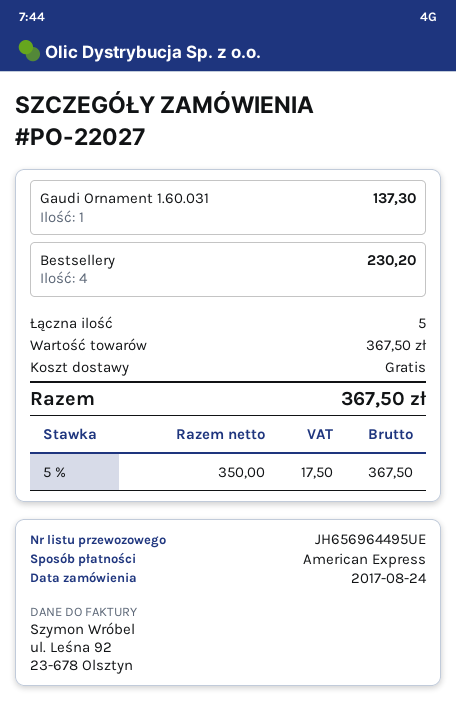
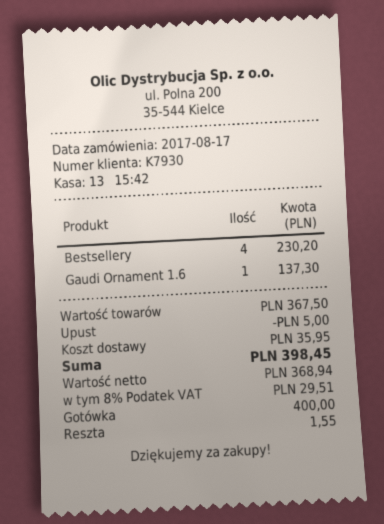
order date: 2017-08-24 -> 2017-08-17
payment method: American Express -> cash
discount: none -> 5.00
shipping: 0.00 -> 35.95
net: 350.00 -> 368.94
tax: 5% = 17.50 -> 8% = 29.51
total: 367.50 -> 398.45

